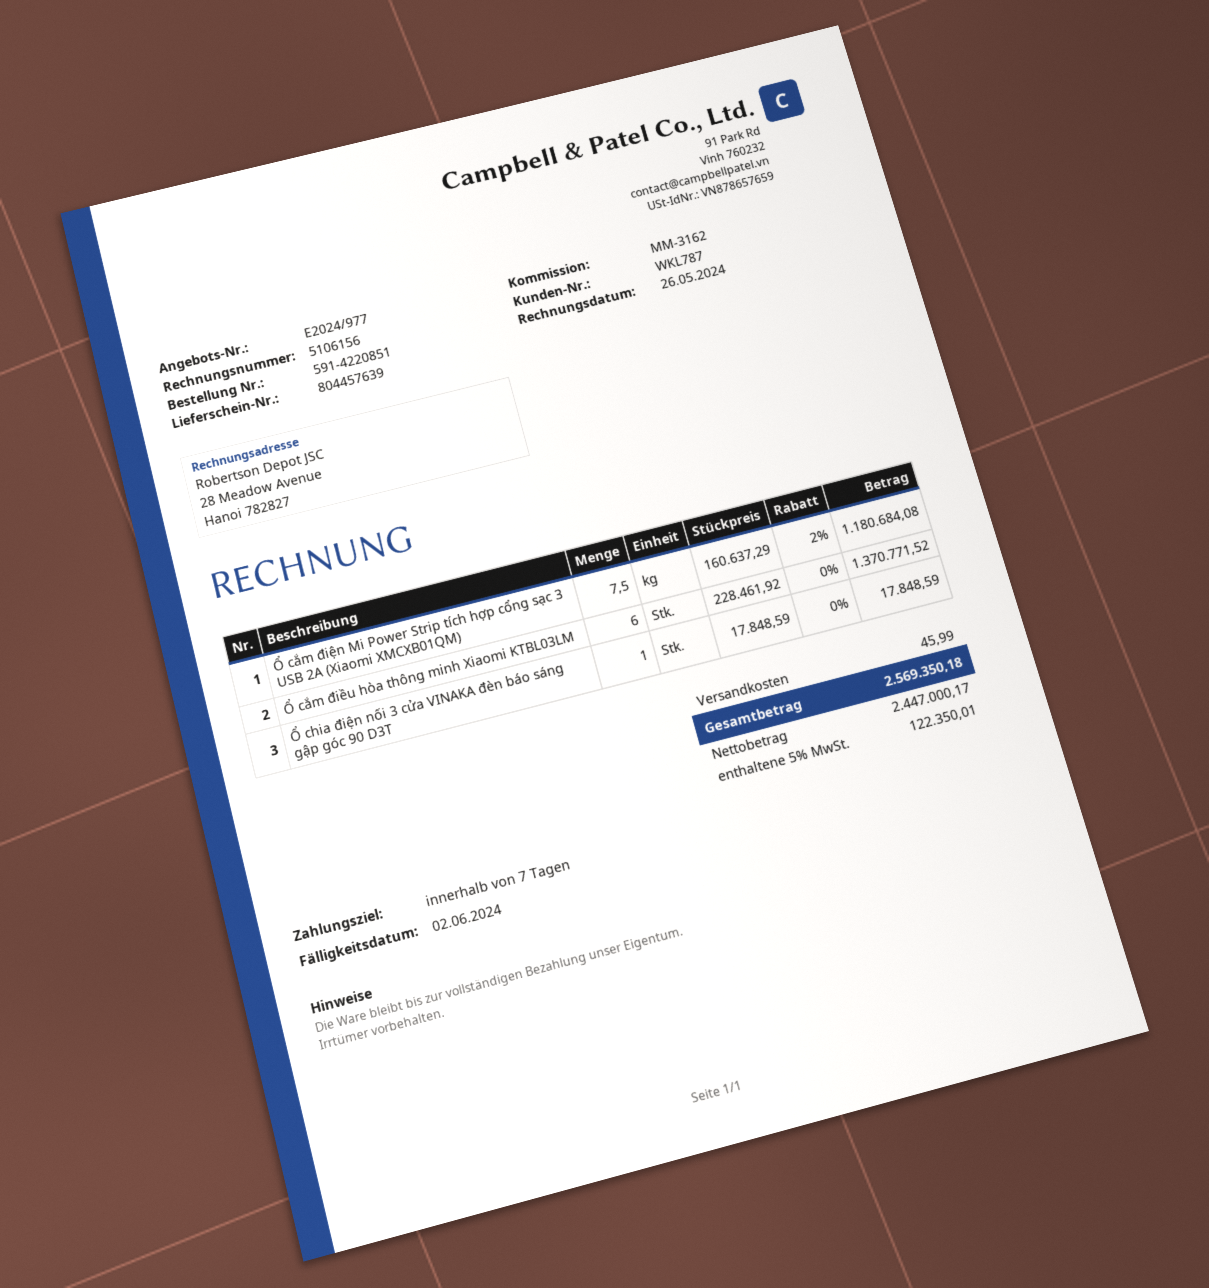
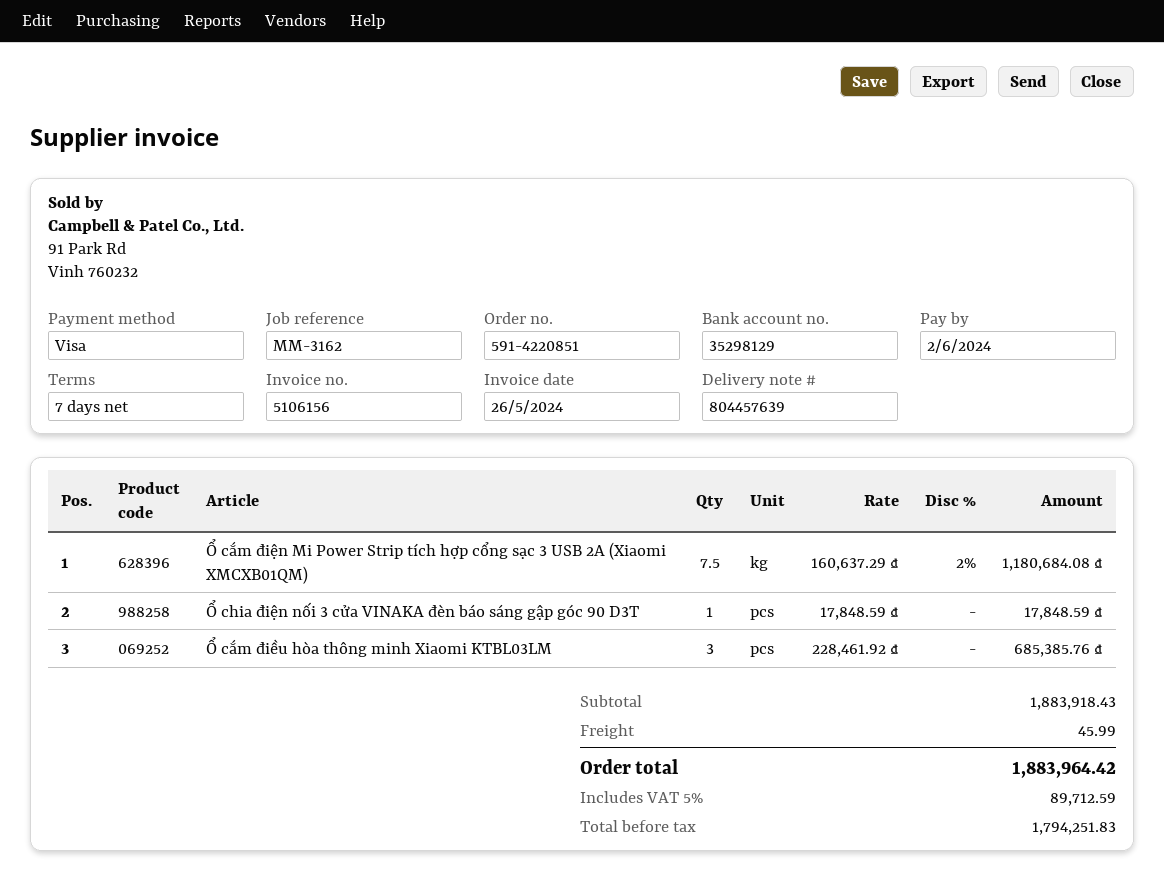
Ổ cắm điều hòa thông minh Xiaomi KTBL03LM: 6 x 228461.92 = 1370771.52 -> 3 x 228461.92 = 685385.76
net: 2447000.17 -> 1794251.83
tax: 5% = 122350.01 -> 5% = 89712.59
total: 2569350.18 -> 1883964.42

